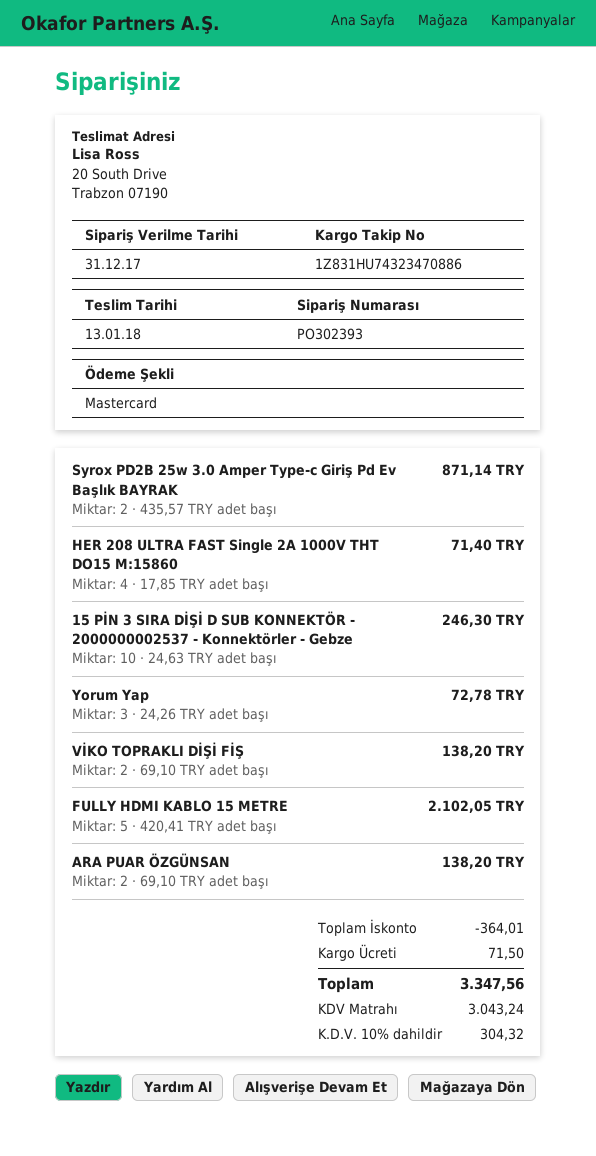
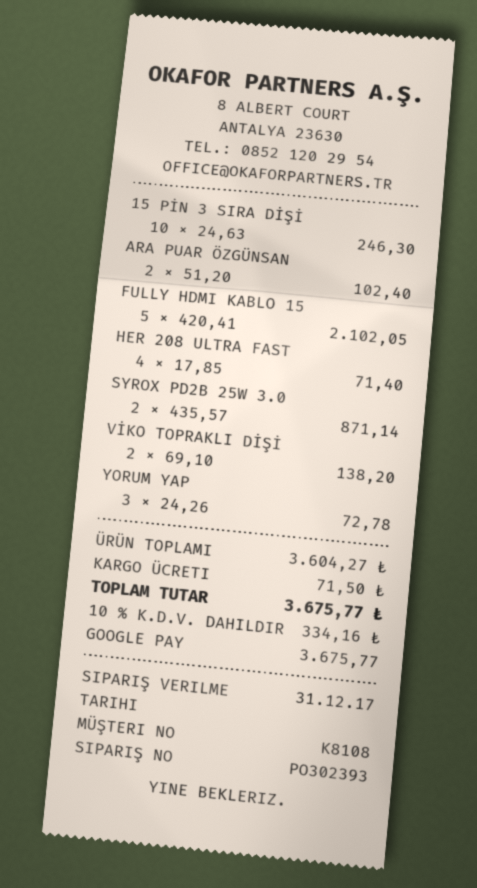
payment method: Mastercard -> Google Pay
ARA PUAR ÖZGÜNSAN: 2 x 69.10 = 138.20 -> 2 x 51.20 = 102.40
discount: 364.01 -> none
tax: 10% = 304.32 -> 10% = 334.16
total: 3347.56 -> 3675.77

